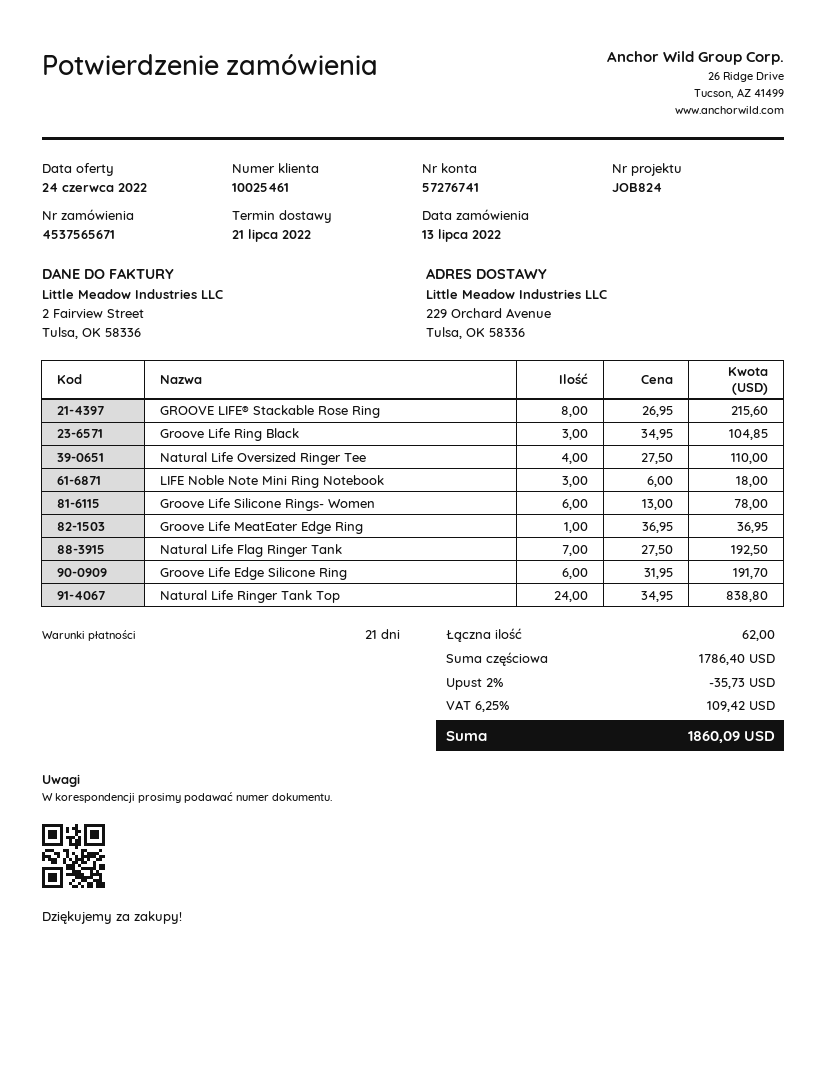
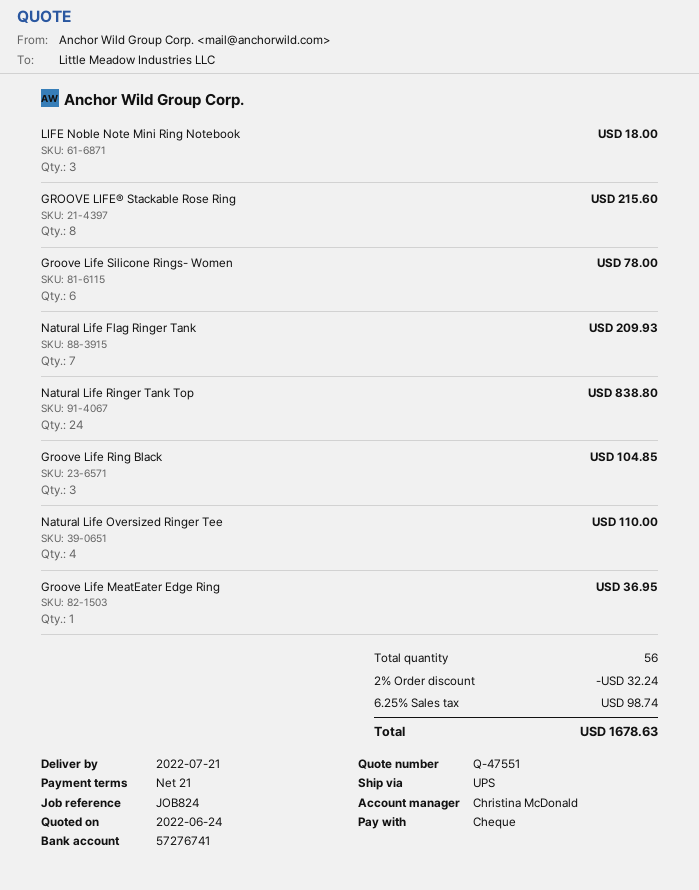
Natural Life Flag Ringer Tank: 7 for 192.50 -> 7 for 209.93
Groove Life Edge Silicone Ring: 6 for 191.70 -> none
total quantity: 62 -> 56
discount: 2% = 35.73 -> 2% = 32.24
tax: 6.25% = 109.42 -> 6.25% = 98.74
total: 1860.09 -> 1678.63

